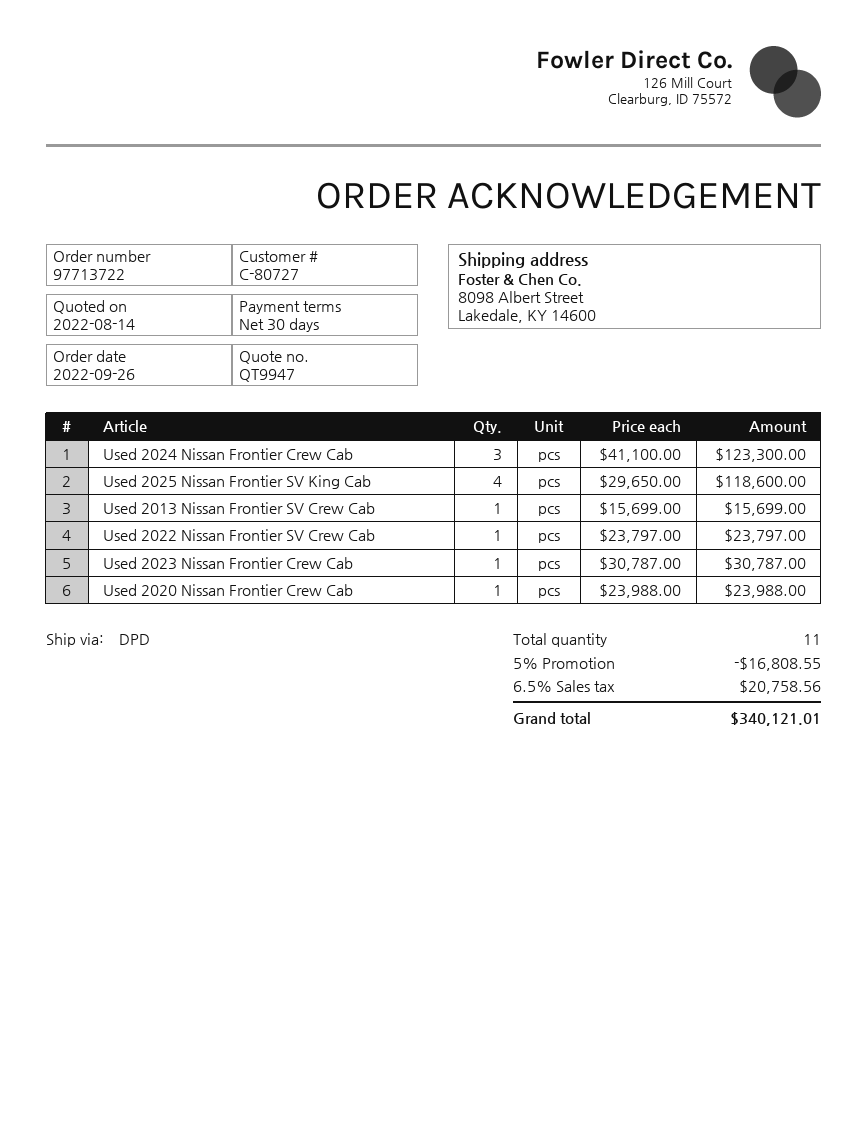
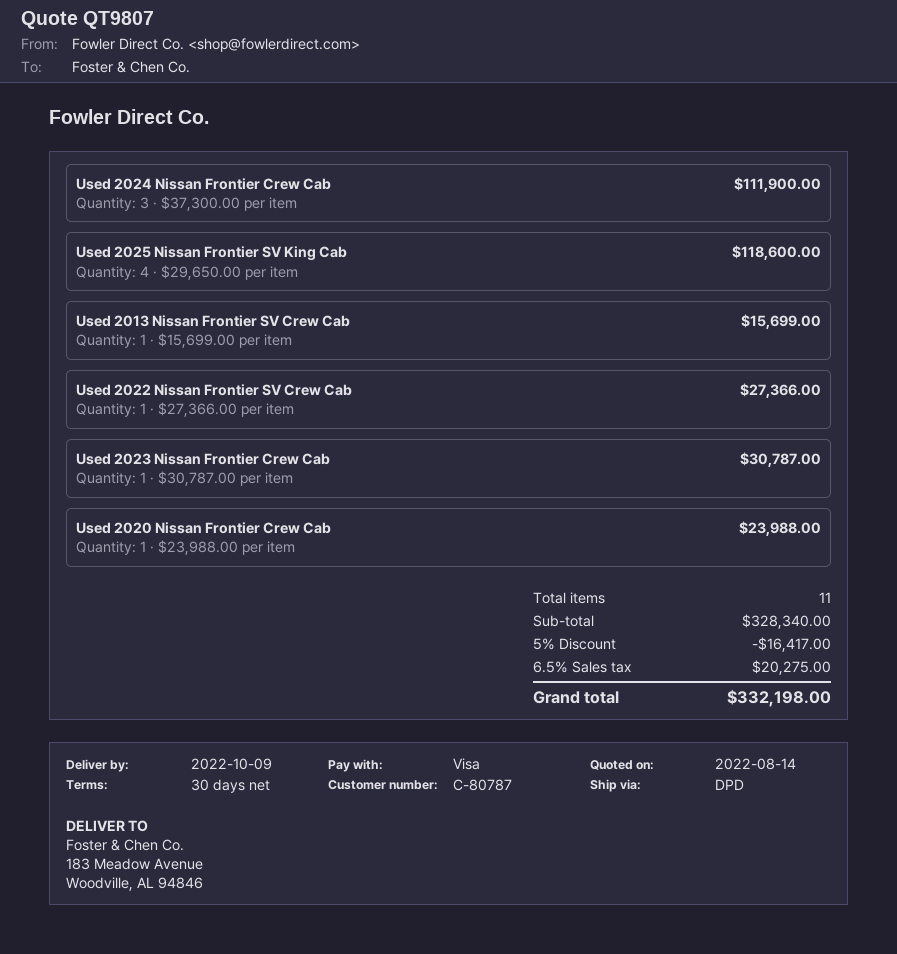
quote number: QT9947 -> QT9807
customer number: C-80727 -> C-80787
ship to: 8098 Albert Street, Lakedale, KY 14600 -> 183 Meadow Avenue, Woodville, AL 94846
Used 2024 Nissan Frontier Crew Cab: 3 x 41100.00 = 123300.00 -> 3 x 37300.00 = 111900.00
Used 2022 Nissan Frontier SV Crew Cab: 1 x 23797.00 = 23797.00 -> 1 x 27366.00 = 27366.00
discount: 5% = 16808.55 -> 5% = 16417.00
tax: 6.5% = 20758.56 -> 6.5% = 20275.00
total: 340121.01 -> 332198.00

